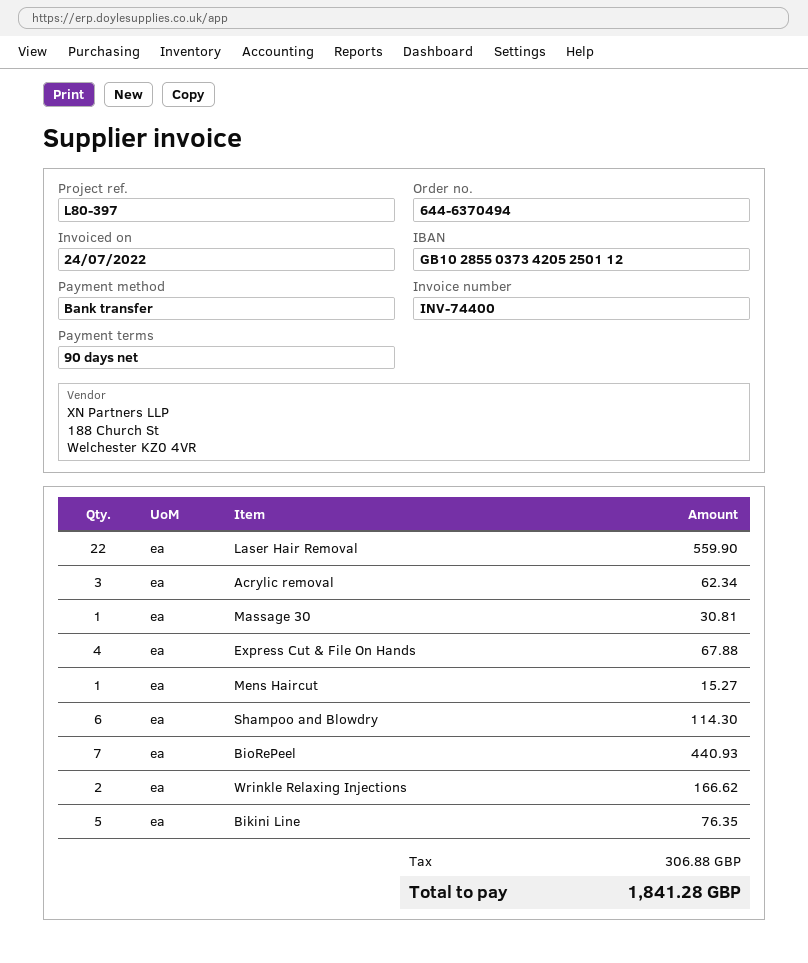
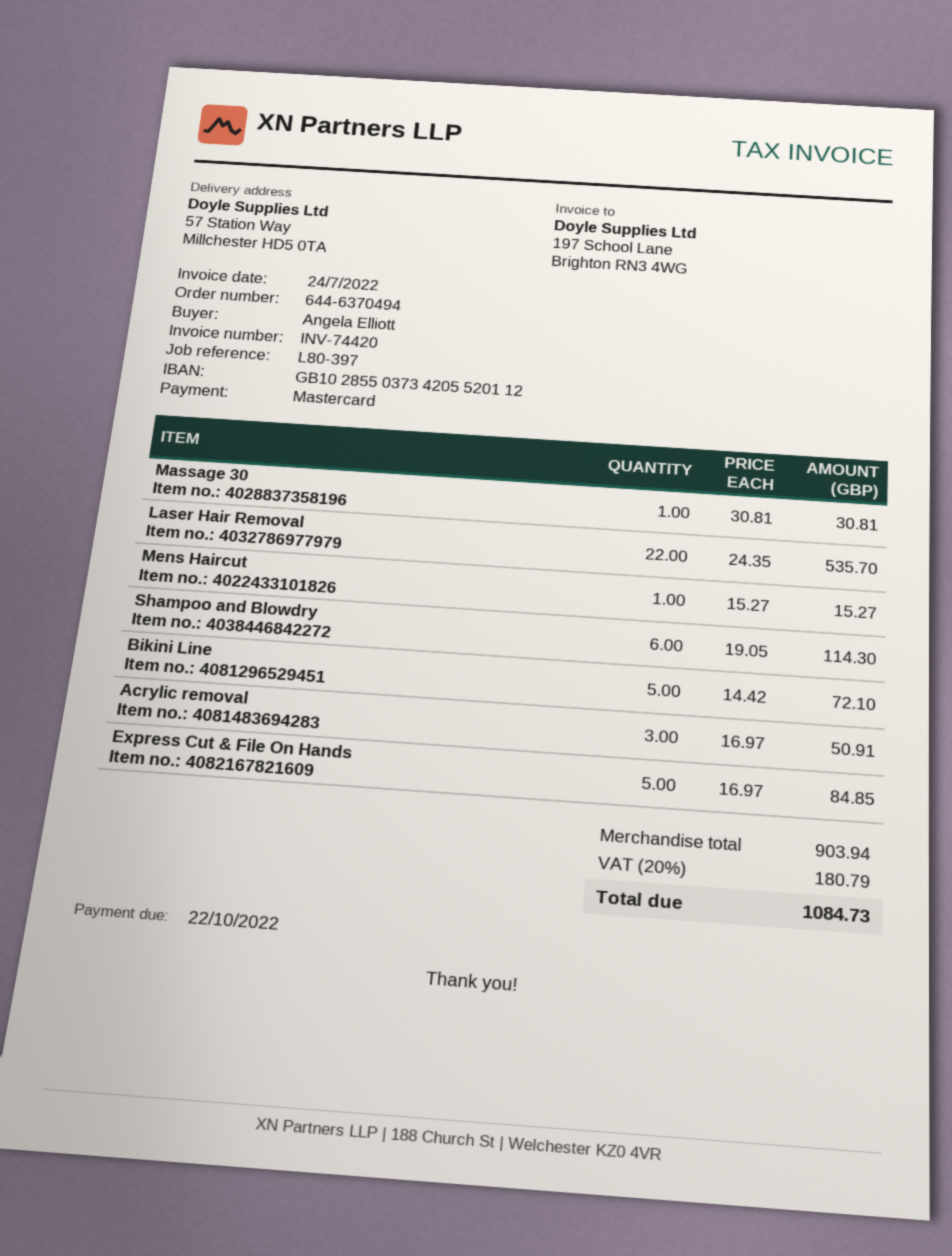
invoice number: INV-74400 -> INV-74420
payment method: bank transfer -> Mastercard
bank account: GB10285503734205250112 -> GB10285503734205520112
Laser Hair Removal: 22 for 559.90 -> 22 for 535.70
Acrylic removal: 3 for 62.34 -> 3 for 50.91
Express Cut & File On Hands: 4 for 67.88 -> 5 for 84.85
BioRePeel: 7 for 440.93 -> none
Wrinkle Relaxing Injections: 2 for 166.62 -> none
Bikini Line: 5 for 76.35 -> 5 for 72.10
tax: 306.88 -> 180.79
total: 1841.28 -> 1084.73

